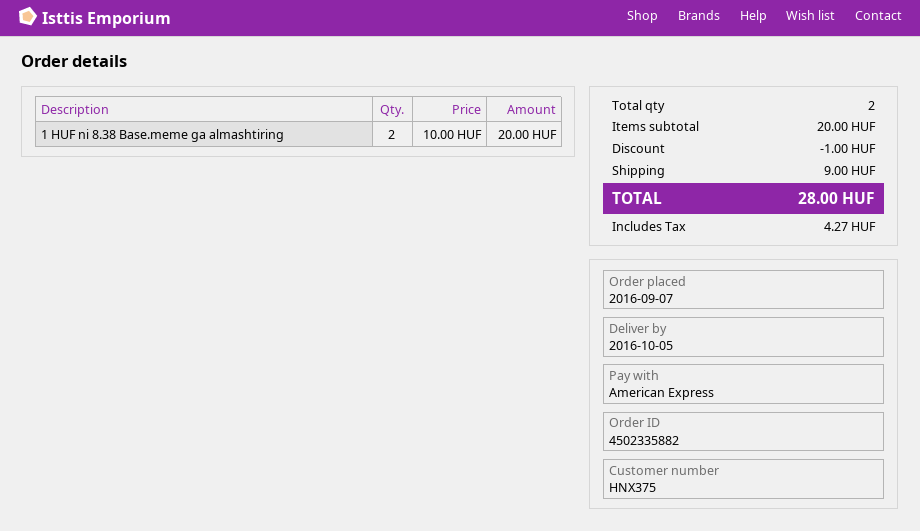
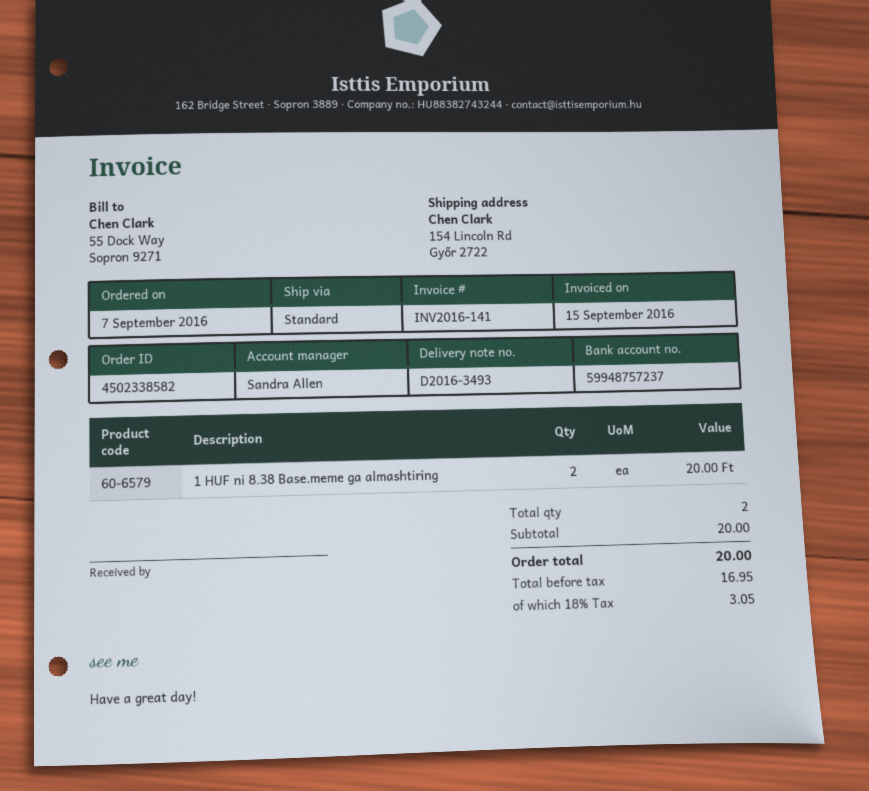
order number: 4502335882 -> 4502338582
discount: 1.00 -> none
shipping: 9.00 -> none
tax: 4.27 -> 3.05
total: 28.00 -> 20.00

